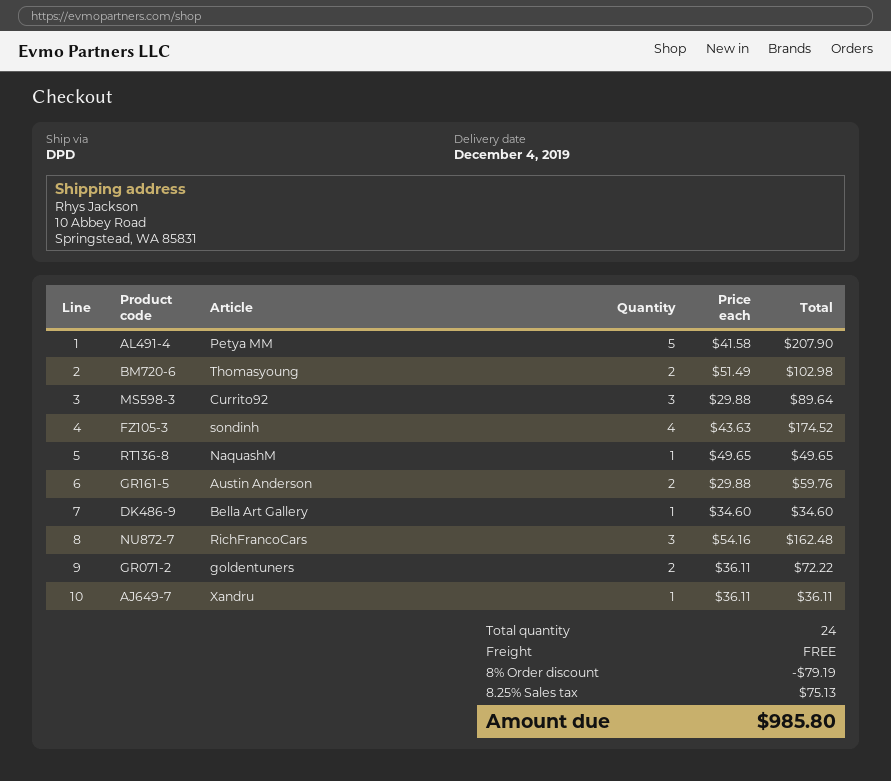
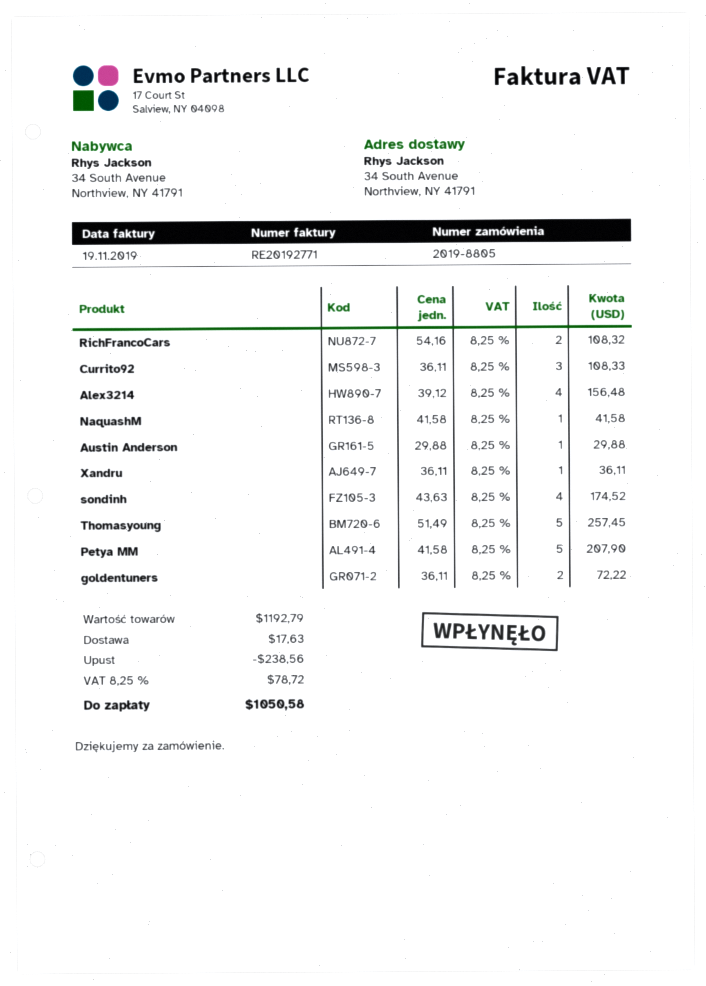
ship to: 10 Abbey Road, Springstead, WA 85831 -> 34 South Avenue, Northview, NY 41791
Thomasyoung: 2 x 51.49 = 102.98 -> 5 x 51.49 = 257.45
Currito92: 3 x 29.88 = 89.64 -> 3 x 36.11 = 108.33
NaquashM: 1 x 49.65 = 49.65 -> 1 x 41.58 = 41.58
Austin Anderson: 2 x 29.88 = 59.76 -> 1 x 29.88 = 29.88
Bella Art Gallery: 1 x 34.60 = 34.60 -> none
RichFrancoCars: 3 x 54.16 = 162.48 -> 2 x 54.16 = 108.32
Alex3214: none -> 4 x 39.12 = 156.48
discount: 79.19 -> 238.56
shipping: 0.00 -> 17.63
tax: 8.25% = 75.13 -> 8.25% = 78.72
total: 985.80 -> 1050.58

